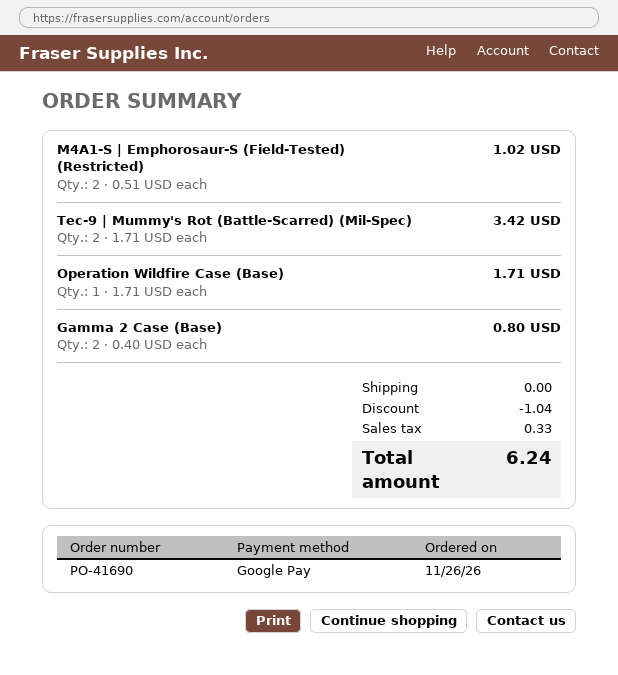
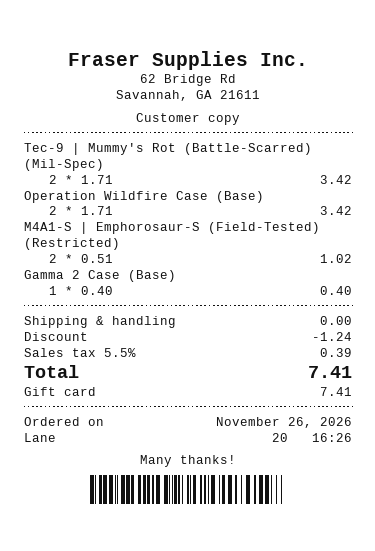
payment method: Google Pay -> gift card
Operation Wildfire Case (Base): 1 x 1.71 = 1.71 -> 2 x 1.71 = 3.42
Gamma 2 Case (Base): 2 x 0.40 = 0.80 -> 1 x 0.40 = 0.40
discount: 1.04 -> 1.24
tax: 0.33 -> 0.39
total: 6.24 -> 7.41

